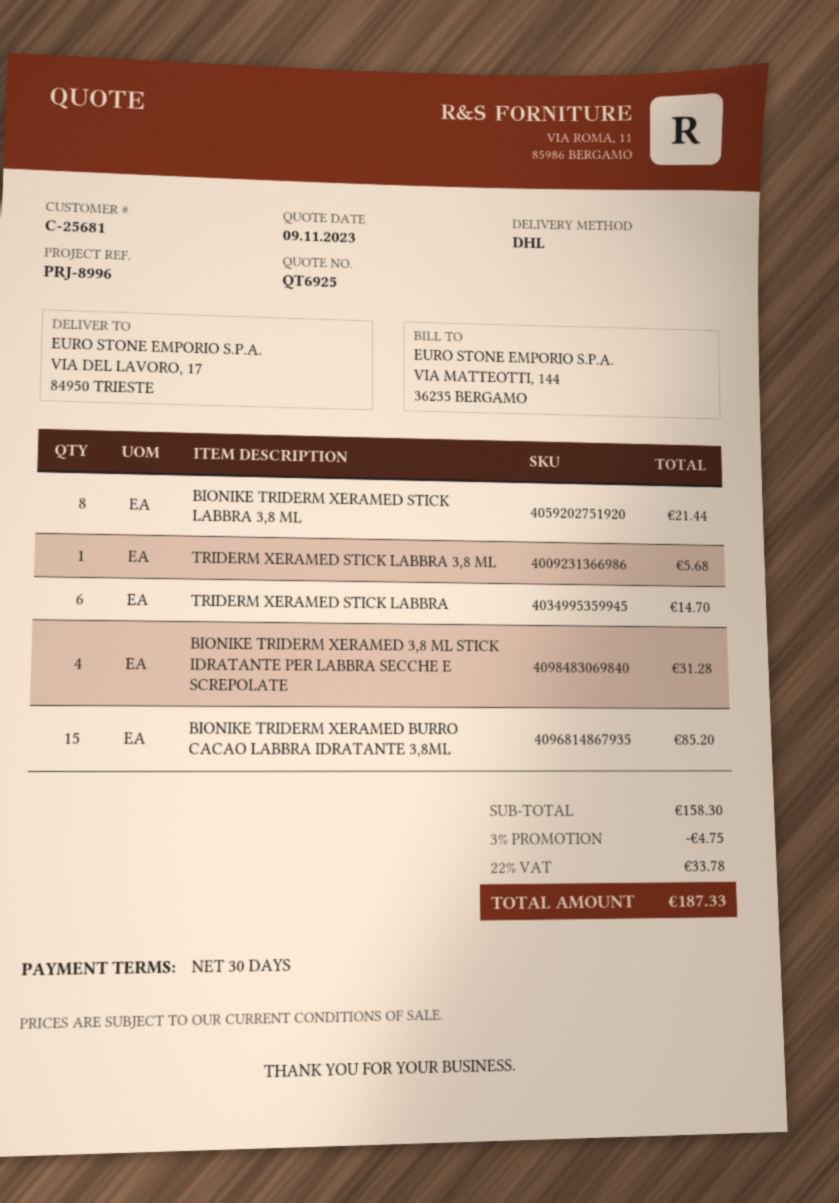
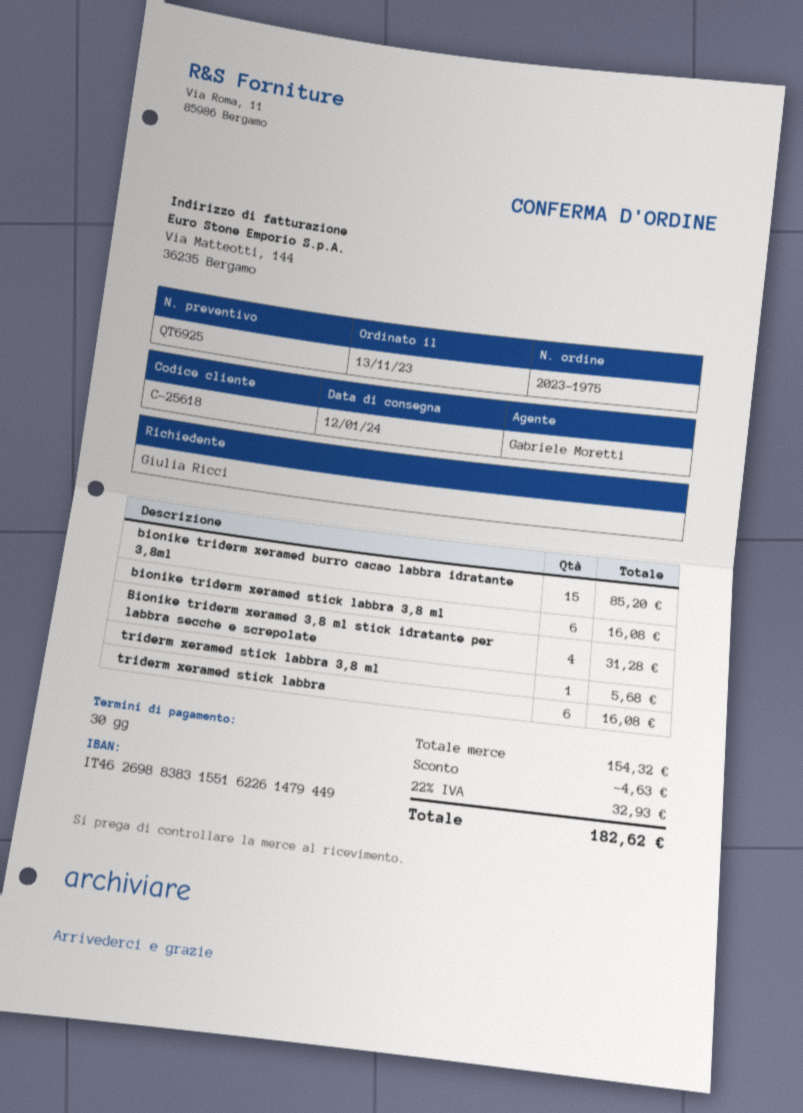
customer number: C-25681 -> C-25618
BIONIKE TRIDERM XERAMED STICK LABBRA 3,8 ML: 8 for 21.44 -> 6 for 16.08
TRIDERM XERAMED STICK LABBRA: 6 for 14.70 -> 6 for 16.08
subtotal: 158.30 -> 154.32
discount: 4.75 -> 4.63
tax: 22% = 33.78 -> 22% = 32.93
total: 187.33 -> 182.62

